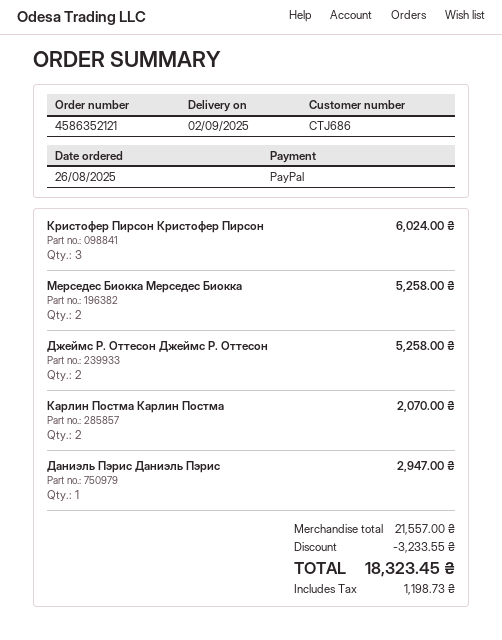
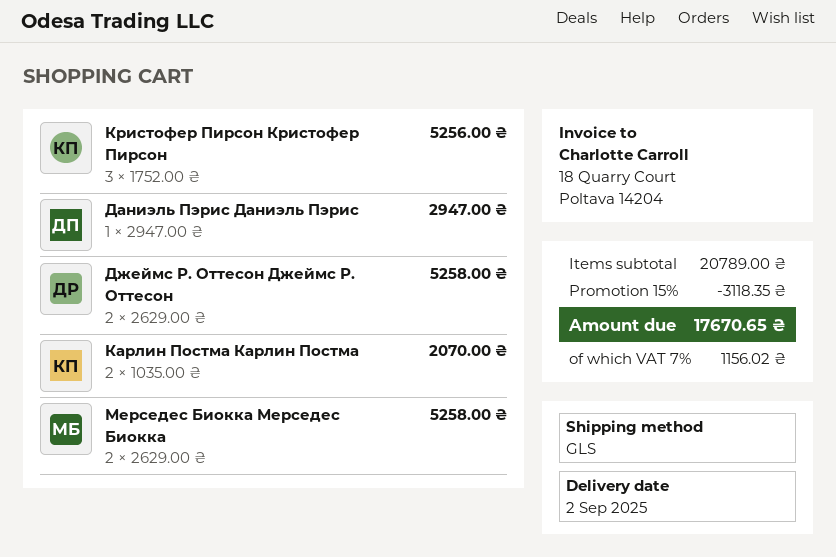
Кристофер Пирсон Кристофер Пирсон: 3 for 6024.00 -> 3 for 5256.00
subtotal: 21557.00 -> 20789.00
discount: 3233.55 -> 3118.35
tax: 1198.73 -> 1156.02
total: 18323.45 -> 17670.65

